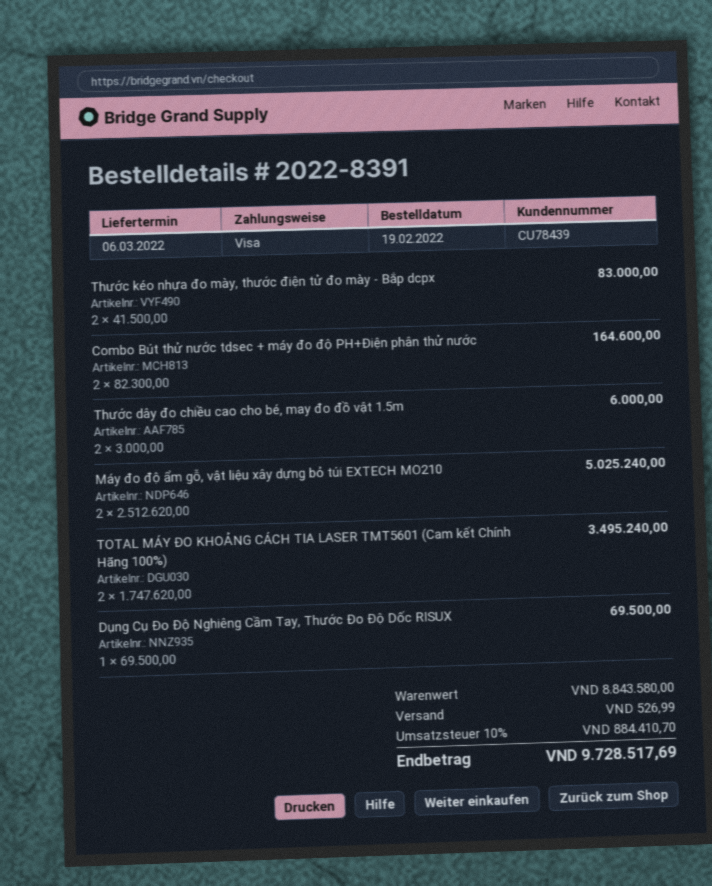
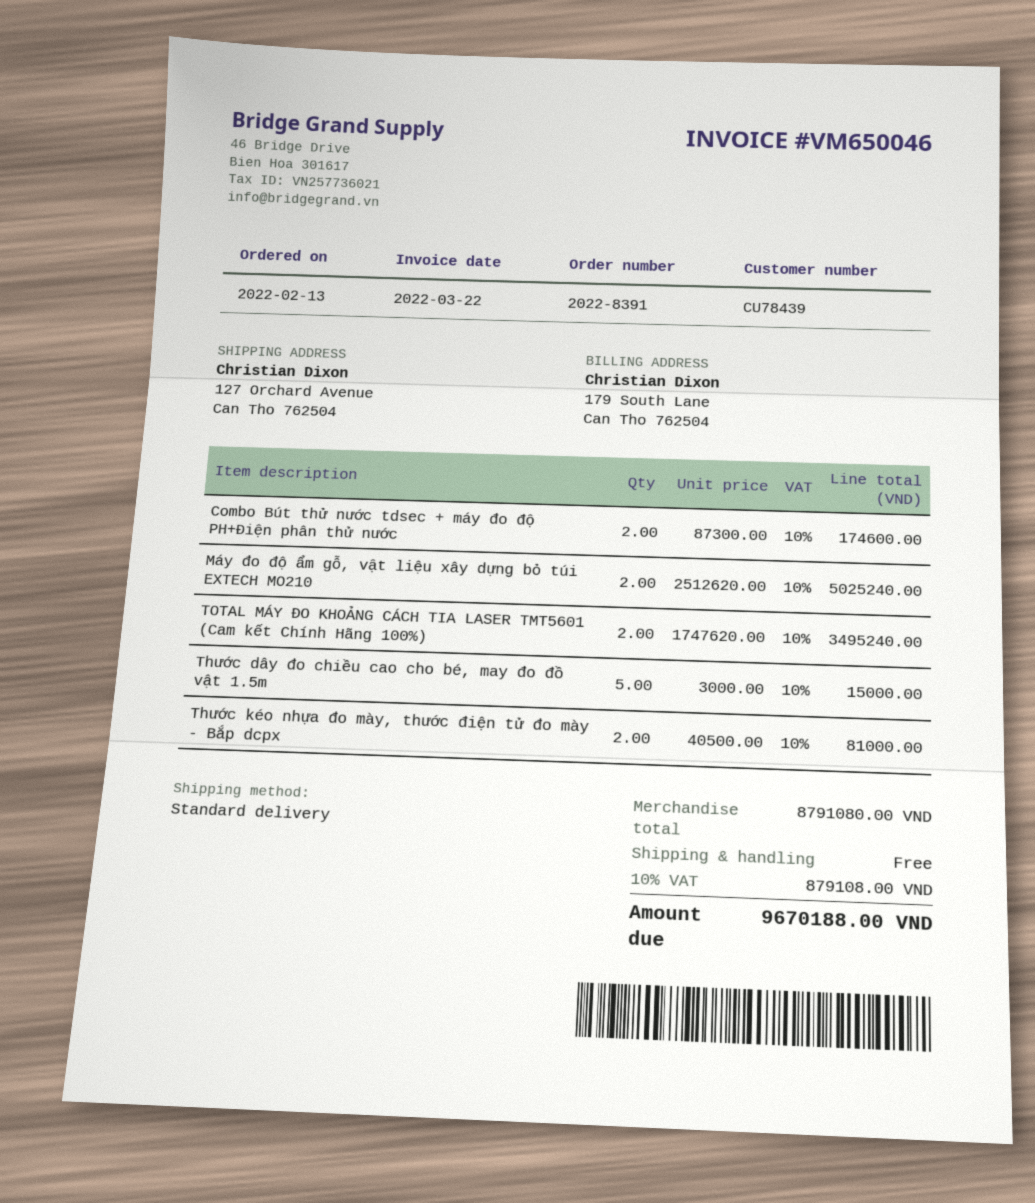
order date: 2022-02-19 -> 2022-02-13
Thước kéo nhựa đo mày, thước điện tử đo mày - Bắp dcpx: 2 x 41500.00 = 83000.00 -> 2 x 40500.00 = 81000.00
Combo Bút thử nước tdsec + máy đo độ PH+Điện phân thử nước: 2 x 82300.00 = 164600.00 -> 2 x 87300.00 = 174600.00
Thước dây đo chiều cao cho bé, may đo đồ vật 1.5m: 2 x 3000.00 = 6000.00 -> 5 x 3000.00 = 15000.00
Dụng Cụ Đo Độ Nghiêng Cầm Tay, Thước Đo Độ Dốc RISUX: 1 x 69500.00 = 69500.00 -> none
subtotal: 8843580.00 -> 8791080.00
shipping: 526.99 -> 0.00
tax: 10% = 884410.70 -> 10% = 879108.00
total: 9728517.69 -> 9670188.00

